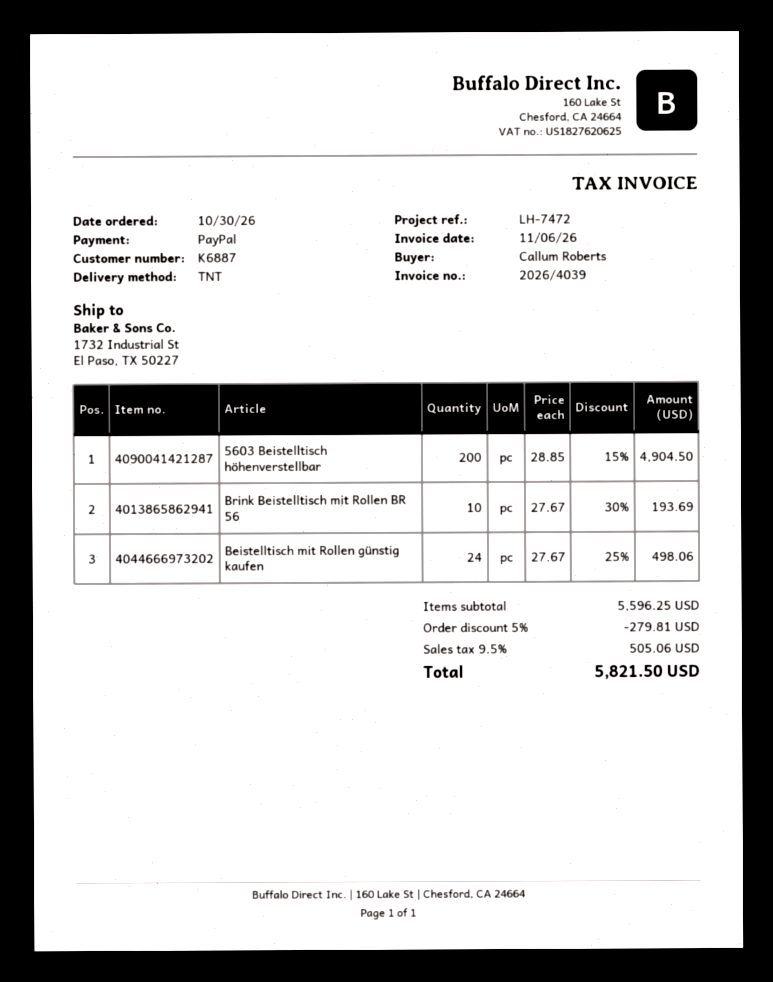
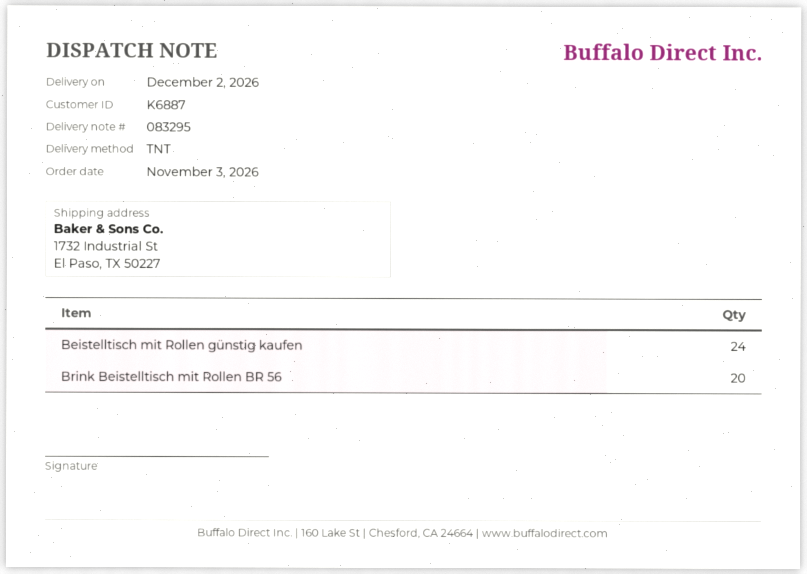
order date: 2026-10-30 -> 2026-11-03
5603 Beistelltisch höhenverstellbar: 200 -> none
Brink Beistelltisch mit Rollen BR 56: 10 -> 20

